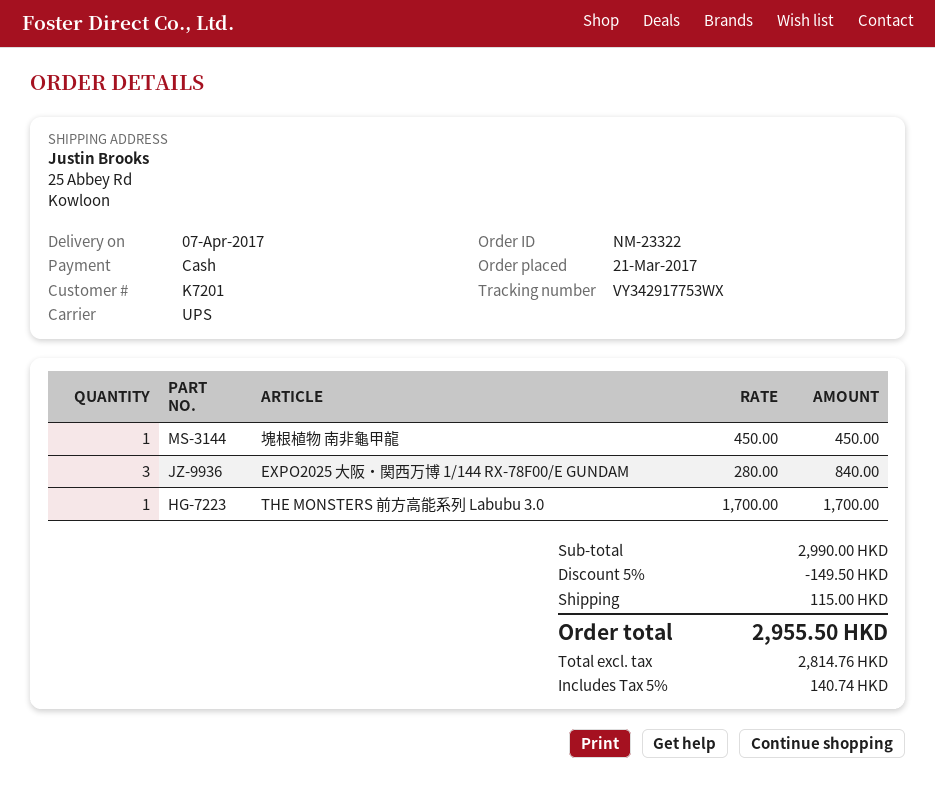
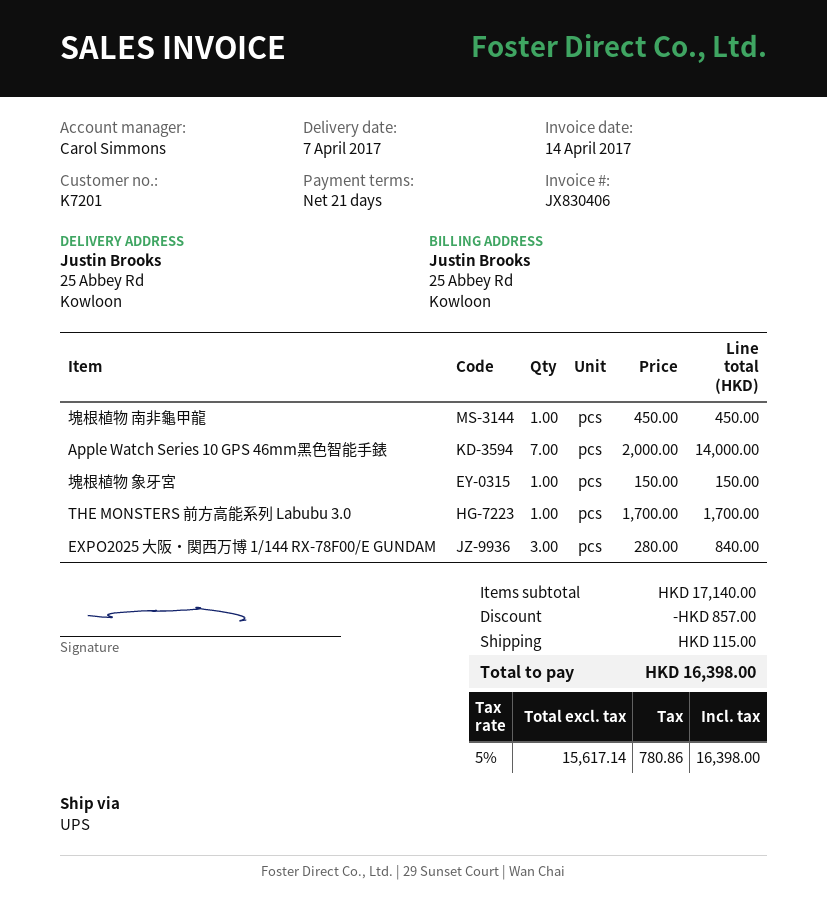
Apple Watch Series 10 GPS 46mm黑色智能手錶: none -> 7 x 2000.00 = 14000.00
塊根植物 象牙宮: none -> 1 x 150.00 = 150.00
subtotal: 2990.00 -> 17140.00
discount: 149.50 -> 857.00
net: 2814.76 -> 15617.14
tax: 5% = 140.74 -> 5% = 780.86
total: 2955.50 -> 16398.00

